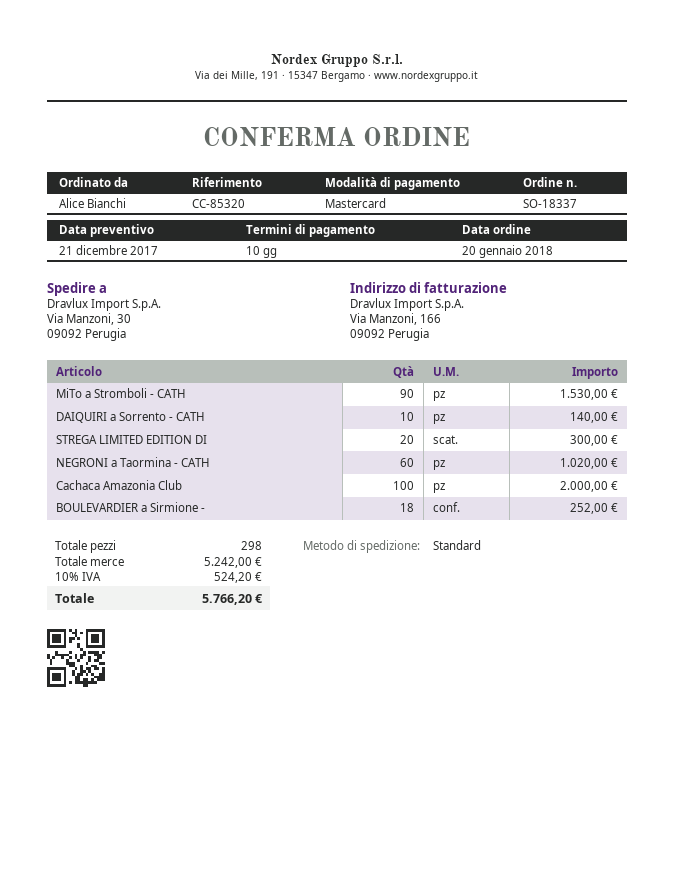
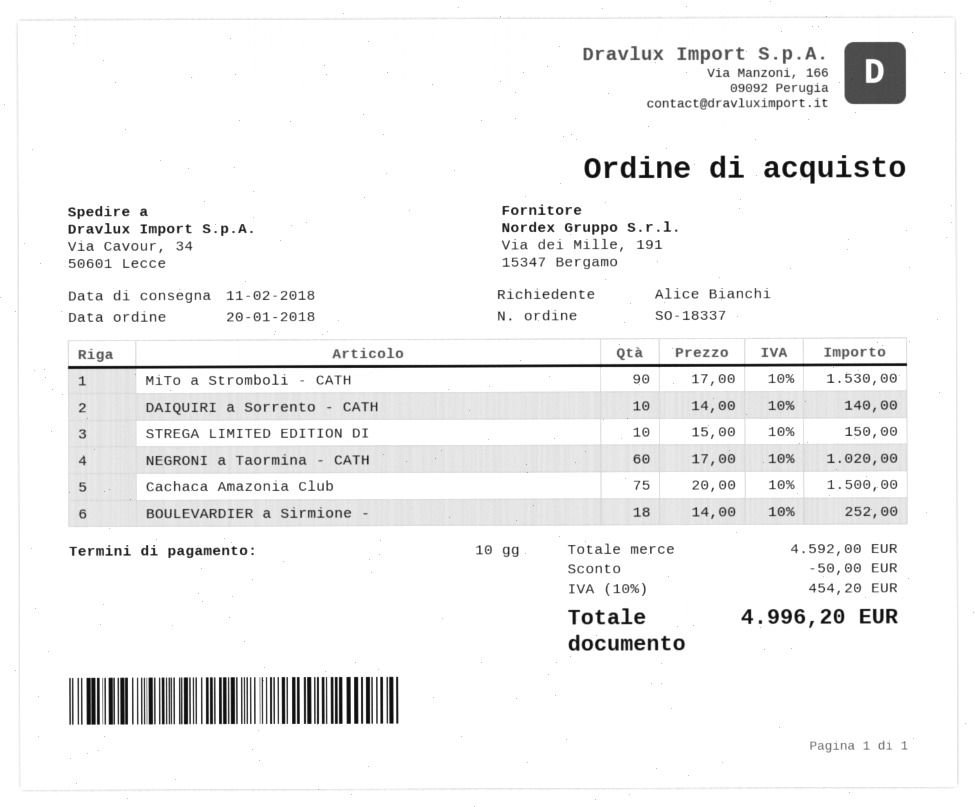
ship to: Via Manzoni, 30, 09092 Perugia -> Via Cavour, 34, 50601 Lecce
STREGA LIMITED EDITION DI: 20 for 300.00 -> 10 for 150.00
Cachaca Amazonia Club: 100 for 2000.00 -> 75 for 1500.00
subtotal: 5242.00 -> 4592.00
discount: none -> 50.00
tax: 10% = 524.20 -> 10% = 454.20
total: 5766.20 -> 4996.20

